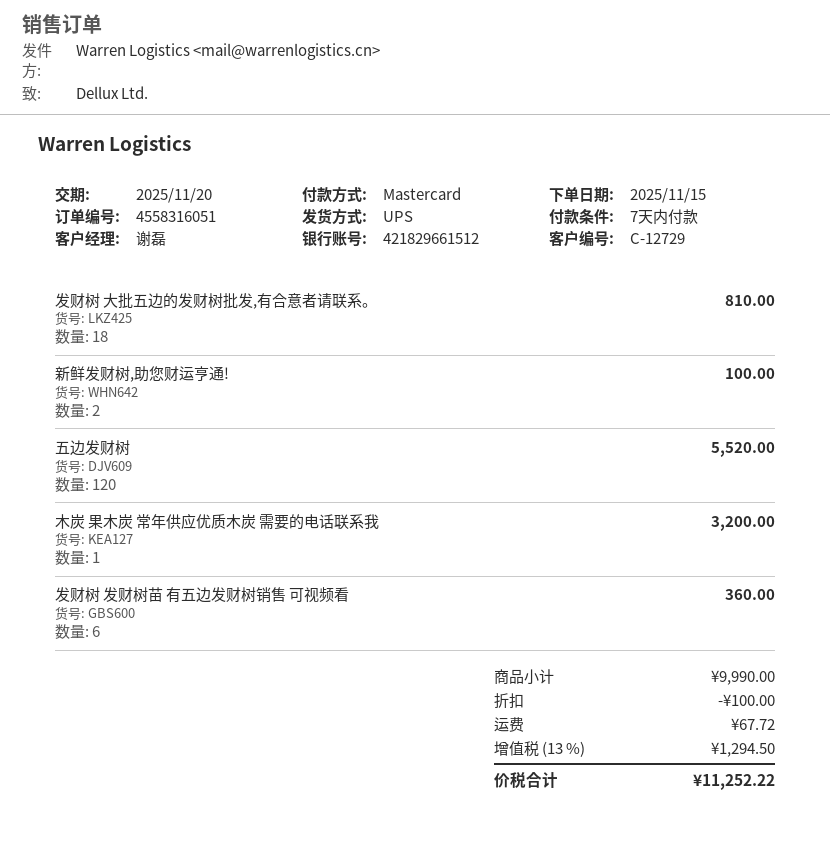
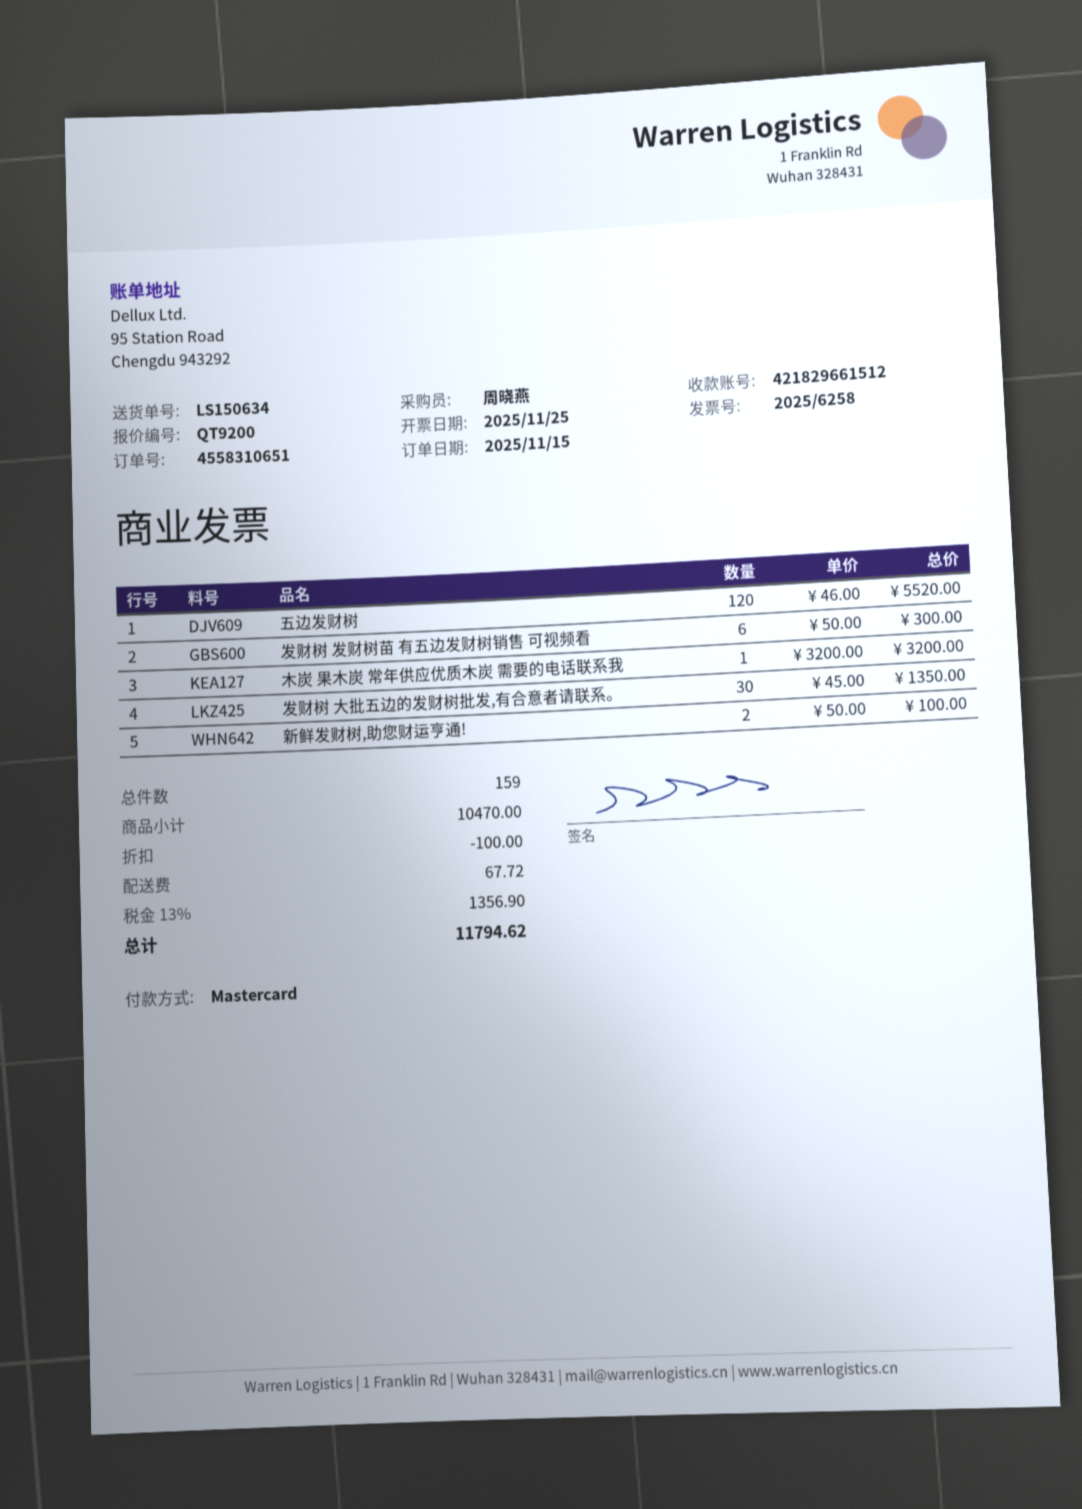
order number: 4558316051 -> 4558310651
发财树 大批五边的发财树批发,有合意者请联系。: 18 for 810.00 -> 30 for 1350.00
发财树 发财树苗 有五边发财树销售 可视频看: 6 for 360.00 -> 6 for 300.00
subtotal: 9990.00 -> 10470.00
tax: 13% = 1294.50 -> 13% = 1356.90
total: 11252.22 -> 11794.62

